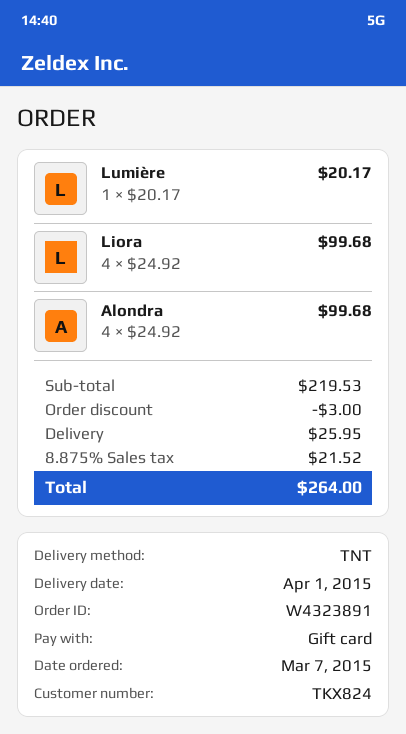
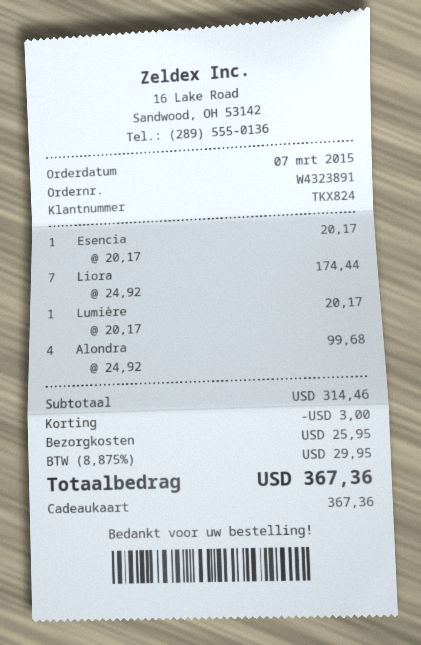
Liora: 4 x 24.92 = 99.68 -> 7 x 24.92 = 174.44
Esencia: none -> 1 x 20.17 = 20.17
subtotal: 219.53 -> 314.46
tax: 8.875% = 21.52 -> 8.875% = 29.95
total: 264.00 -> 367.36

